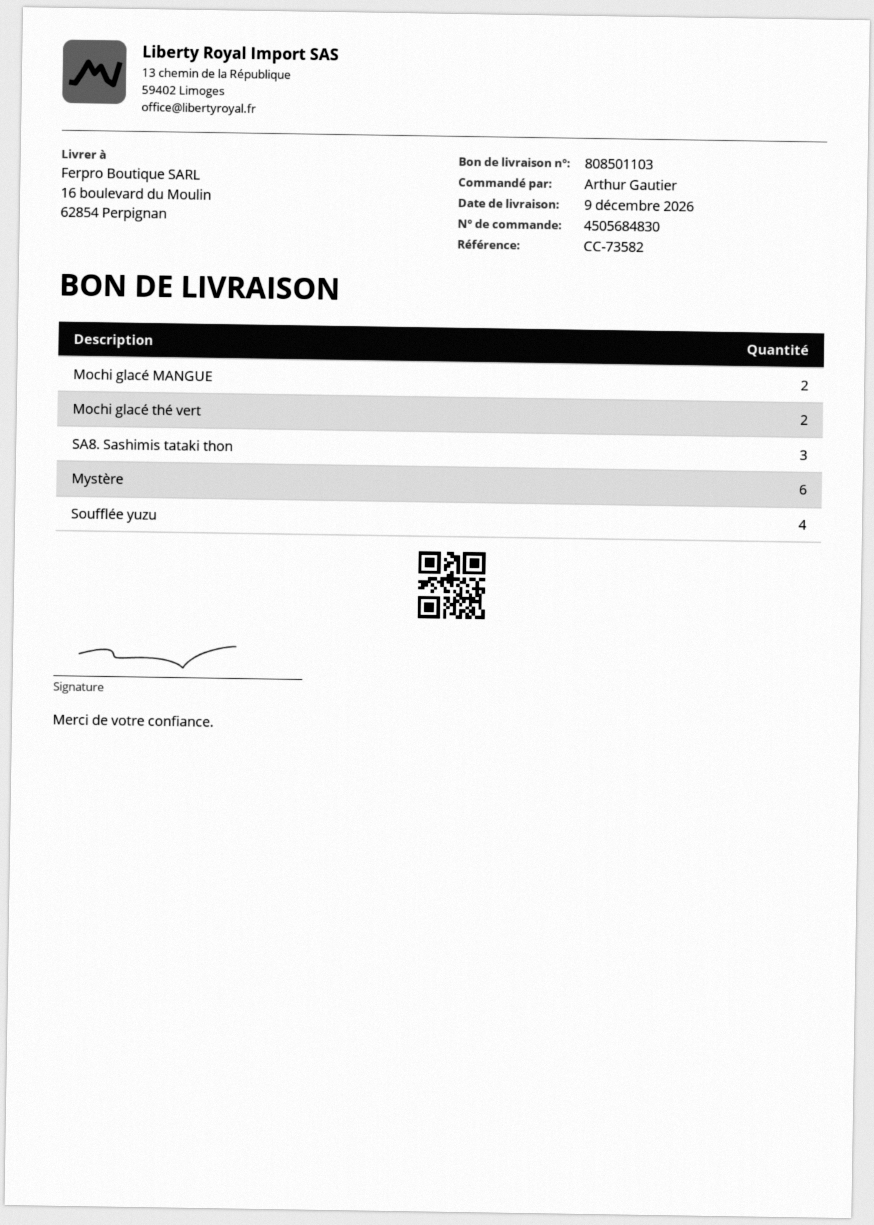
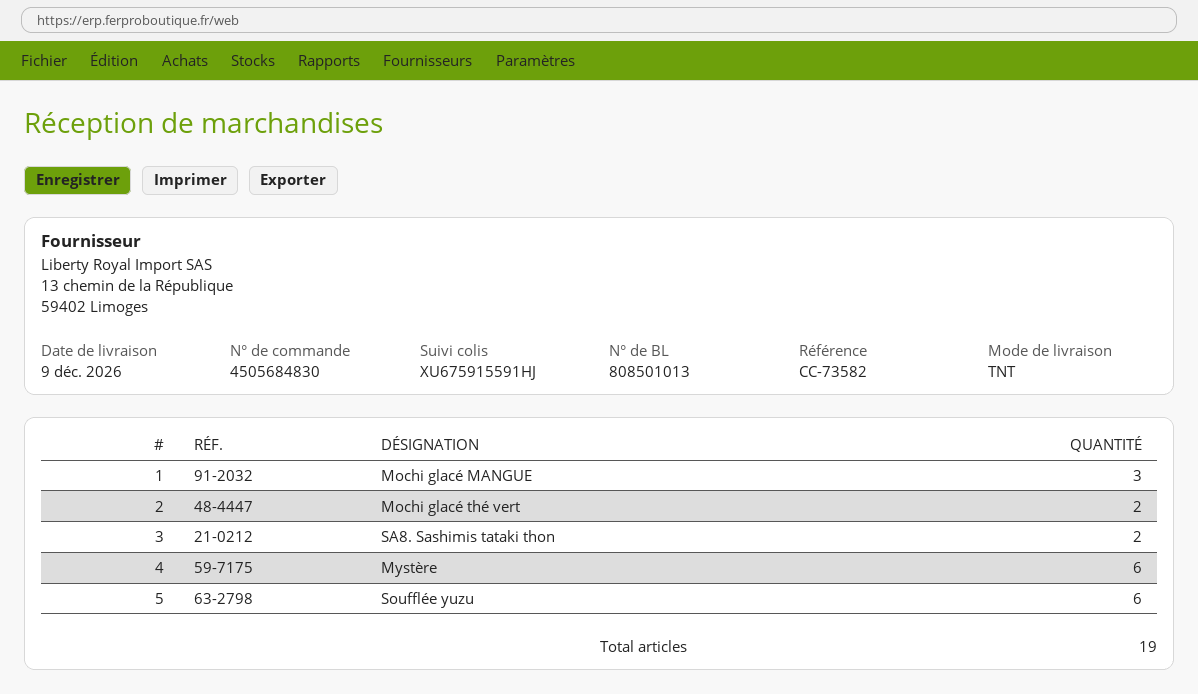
delivery note number: 808501103 -> 808501013
Mochi glacé MANGUE: 2 -> 3
SA8. Sashimis tataki thon: 3 -> 2
Soufflée yuzu: 4 -> 6

